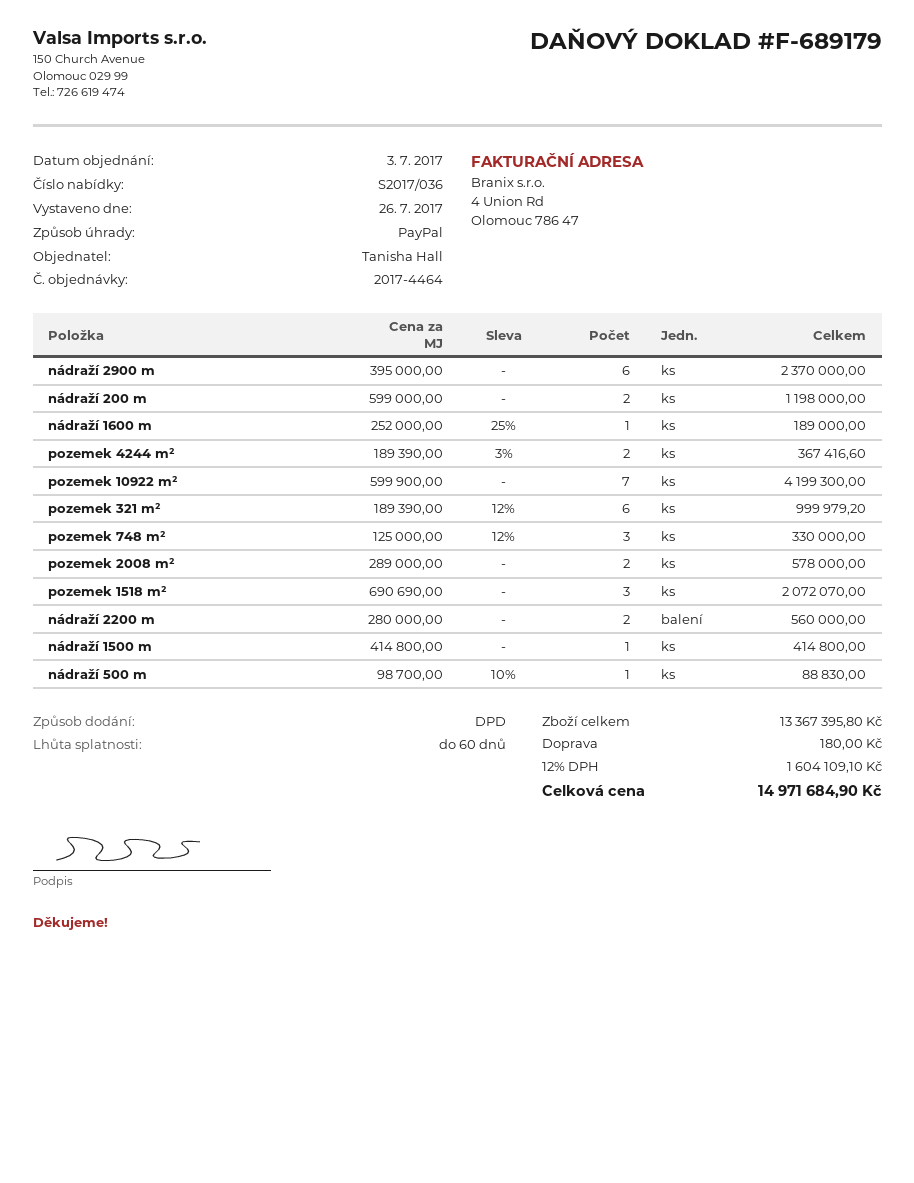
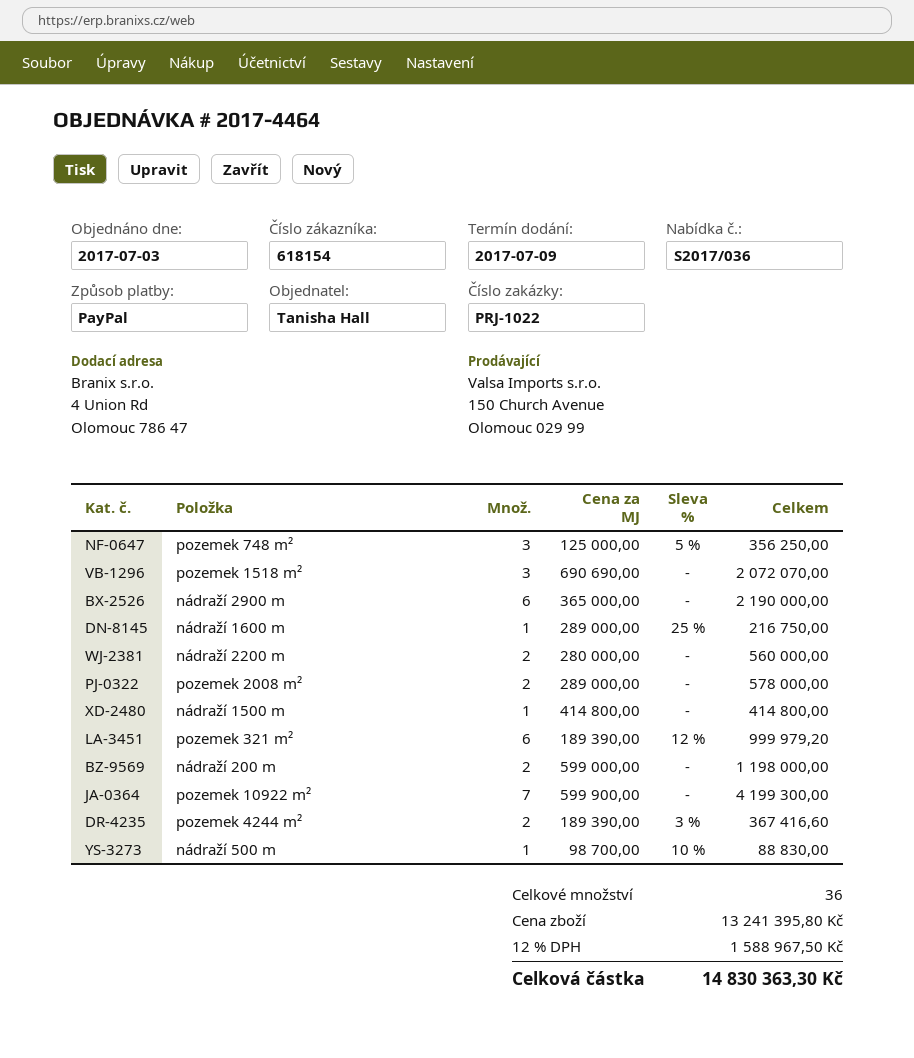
nádraží 2900 m: 6 x 395000.00 = 2370000.00 -> 6 x 365000.00 = 2190000.00
nádraží 1600 m: 1 x 252000.00 - 25% = 189000.00 -> 1 x 289000.00 - 25% = 216750.00
pozemek 748 m²: 3 x 125000.00 - 12% = 330000.00 -> 3 x 125000.00 - 5% = 356250.00
subtotal: 13367395.80 -> 13241395.80
shipping: 180.00 -> none
tax: 12% = 1604109.10 -> 12% = 1588967.50
total: 14971684.90 -> 14830363.30

